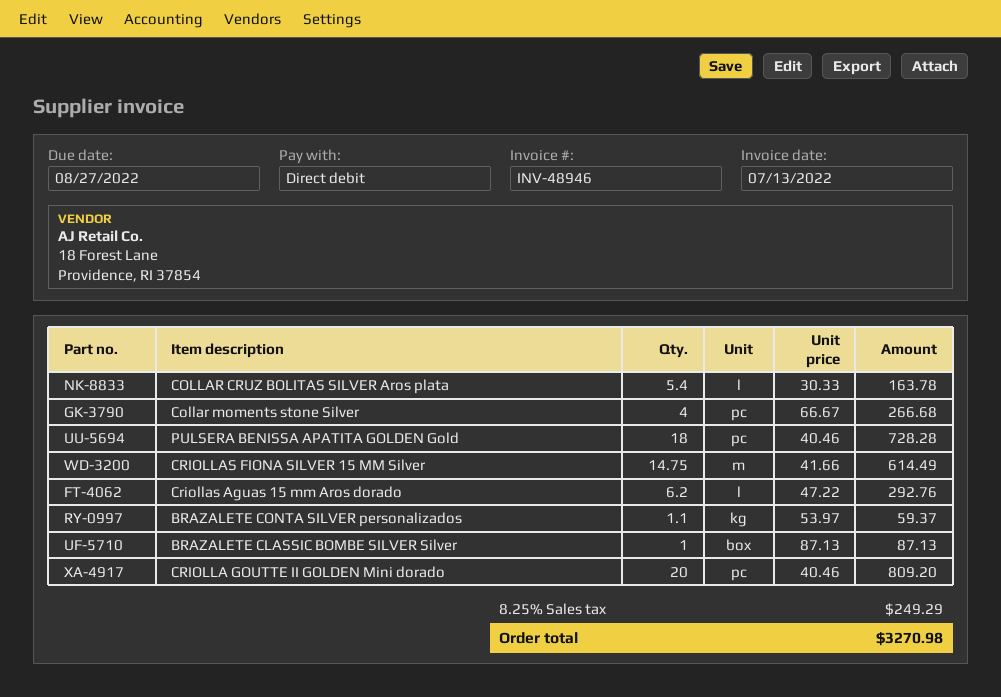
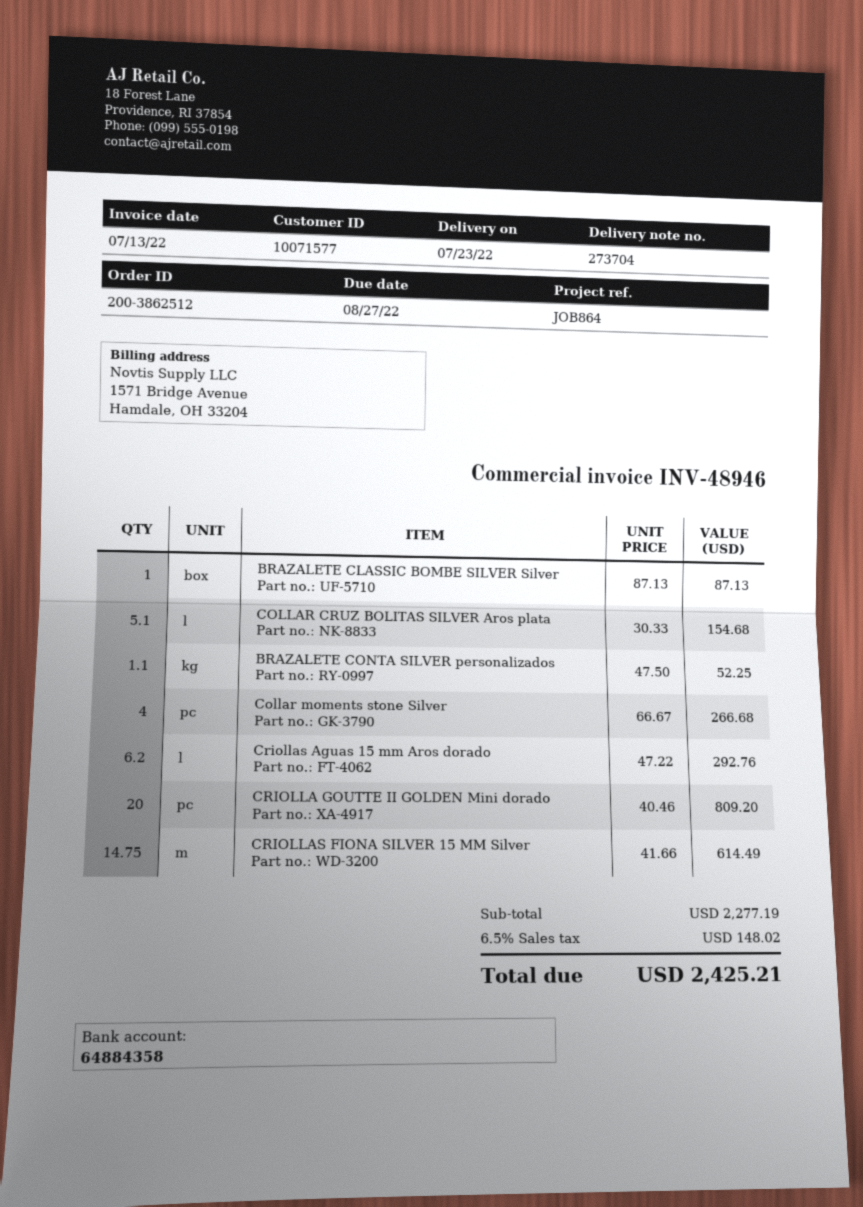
COLLAR CRUZ BOLITAS SILVER Aros plata: 5.4 x 30.33 = 163.78 -> 5.1 x 30.33 = 154.68
PULSERA BENISSA APATITA GOLDEN Gold: 18 x 40.46 = 728.28 -> none
BRAZALETE CONTA SILVER personalizados: 1.1 x 53.97 = 59.37 -> 1.1 x 47.50 = 52.25
tax: 8.25% = 249.29 -> 6.5% = 148.02
total: 3270.98 -> 2425.21

